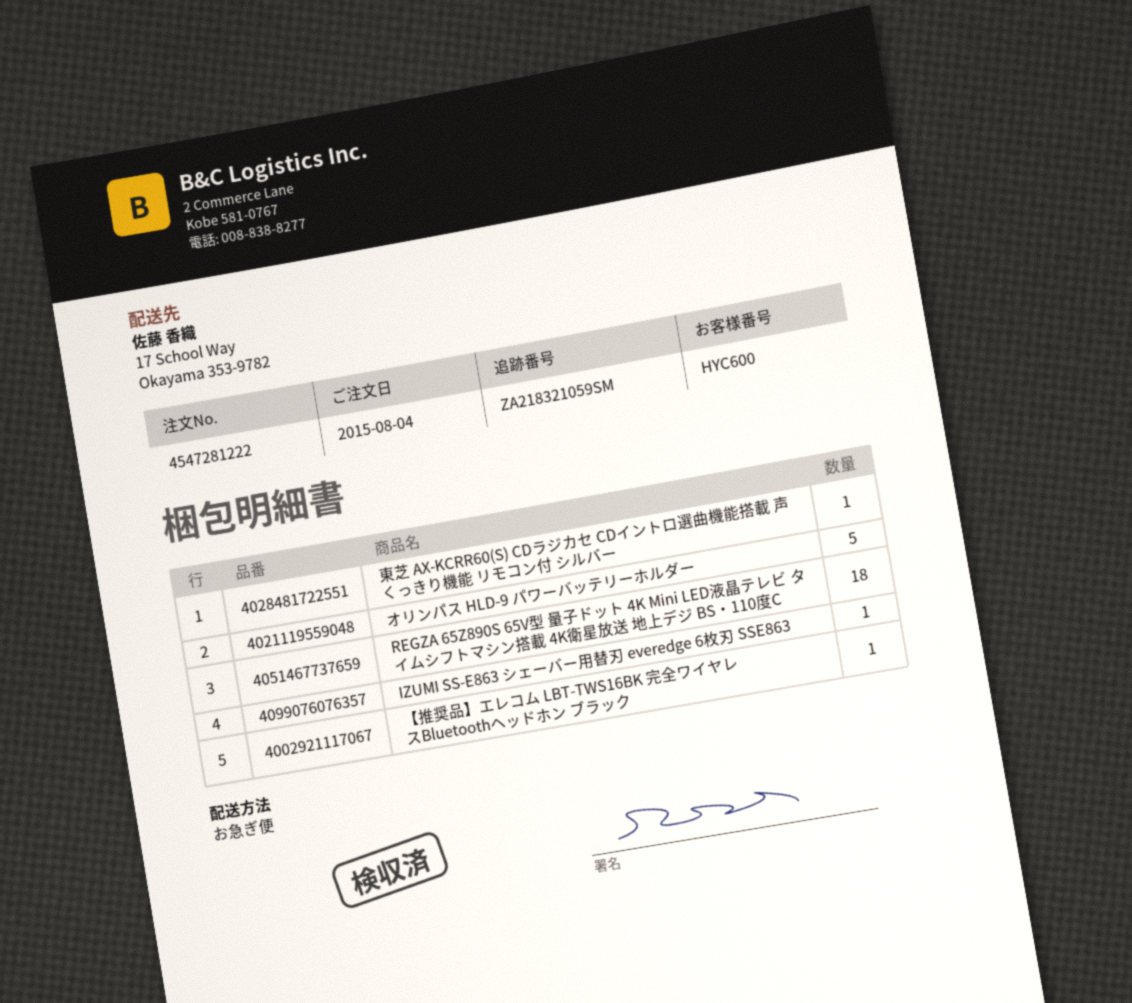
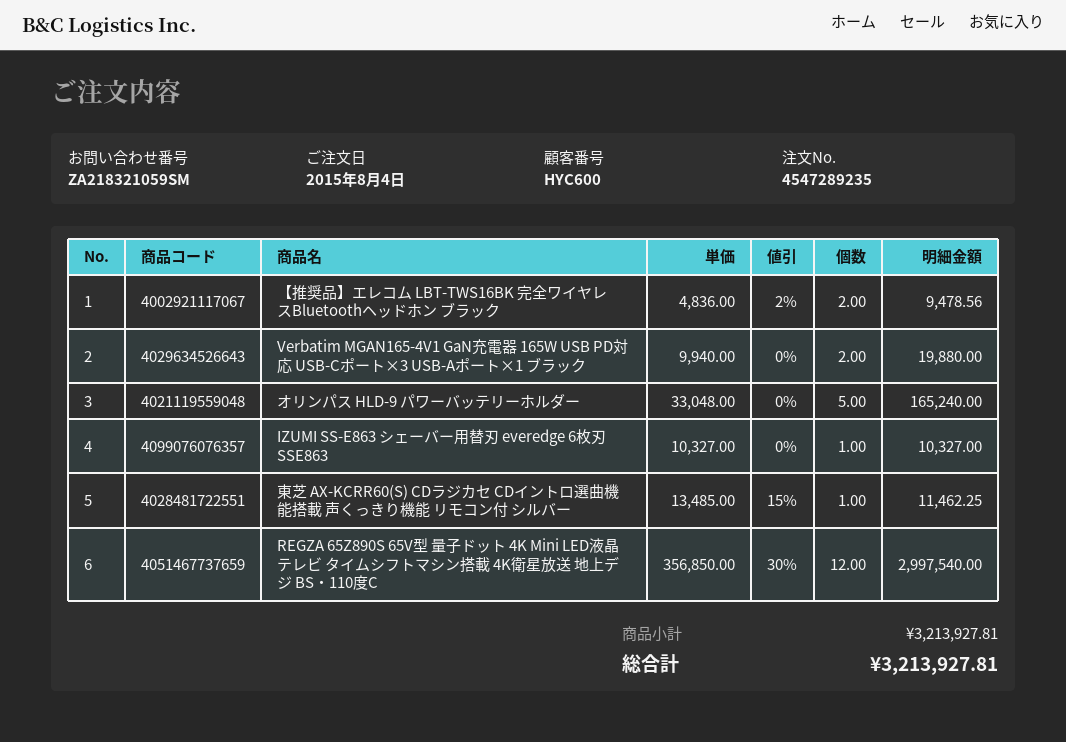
order number: 4547281222 -> 4547289235
REGZA 65Z890S 65V型 量子ドット 4K Mini LED液晶テレビ タイムシフトマシン搭載 4K衛星放送 地上デジ BS・110度C: 18 -> 12
【推奨品】エレコム LBT-TWS16BK 完全ワイヤレスBluetoothヘッドホン ブラック: 1 -> 2
Verbatim MGAN165-4V1 GaN充電器 165W USB PD対応 USB-Cポート×3 USB-Aポート×1 ブラック: none -> 2

